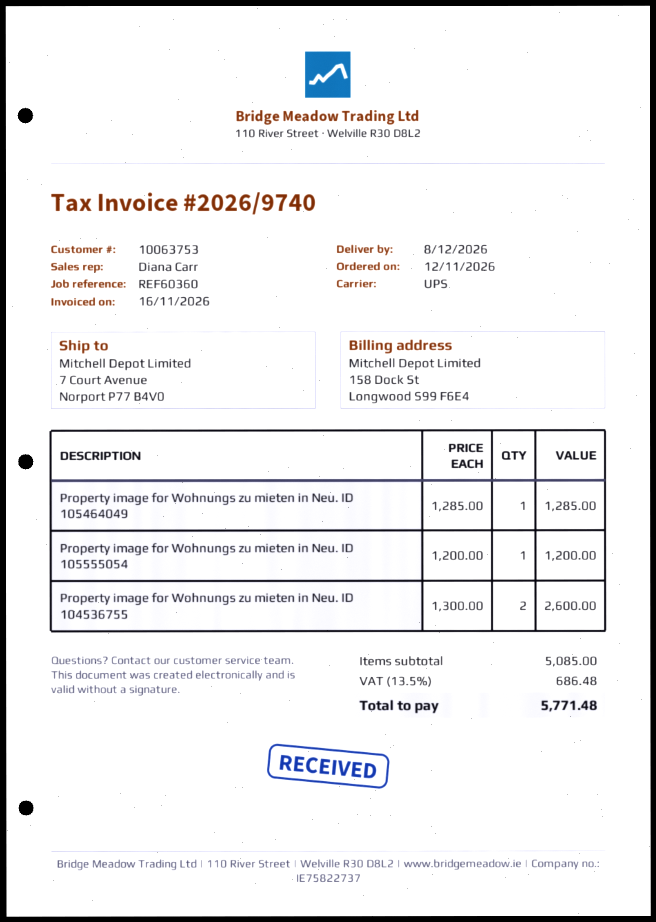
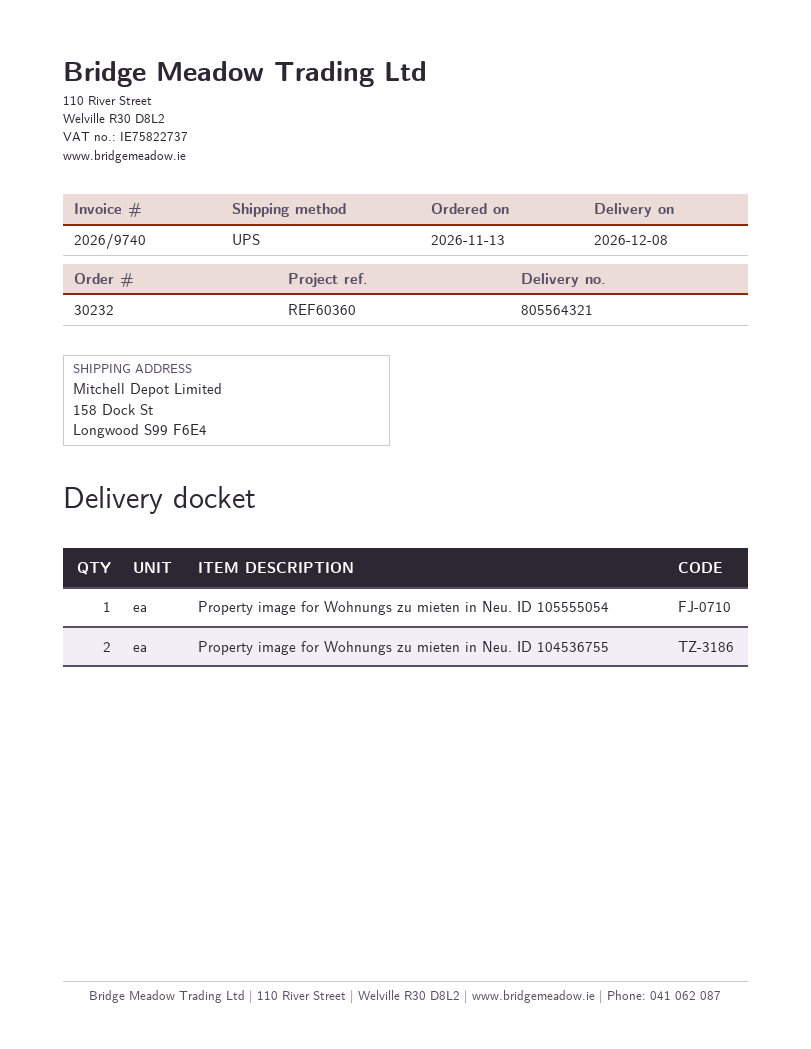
order date: 2026-11-12 -> 2026-11-13
ship to: 7 Court Avenue, Norport P77 B4V0 -> 158 Dock St, Longwood S99 F6E4
Property image for Wohnungs zu mieten in Neu. ID 105464049: 1 -> none

